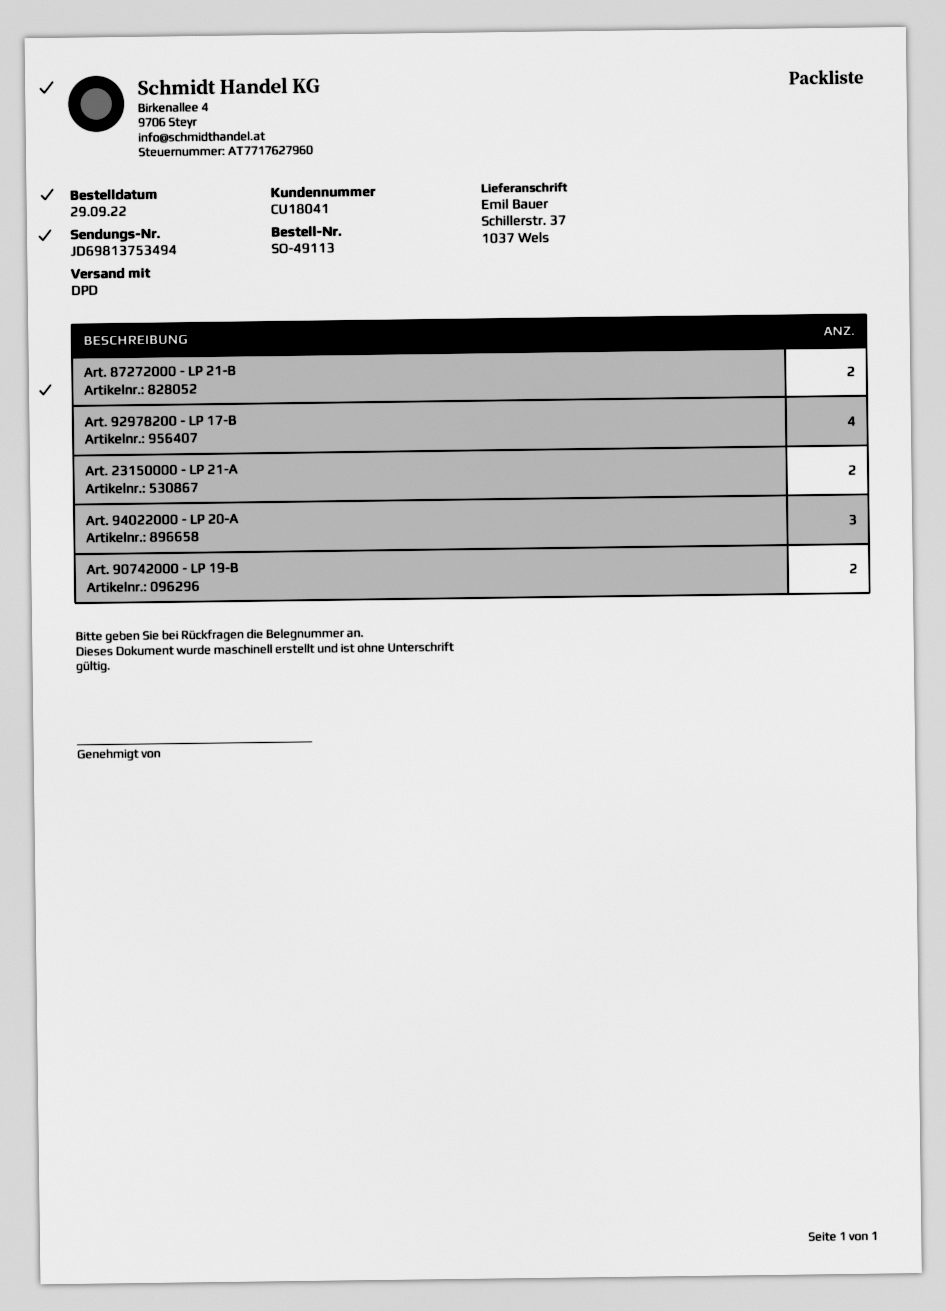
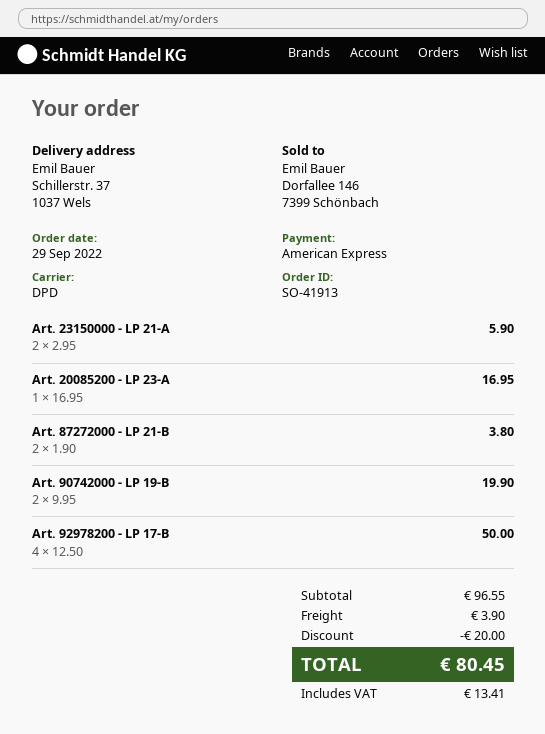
order number: SO-49113 -> SO-41913
Art. 94022000 - LP 20-A: 3 -> none
Art. 20085200 - LP 23-A: none -> 1

